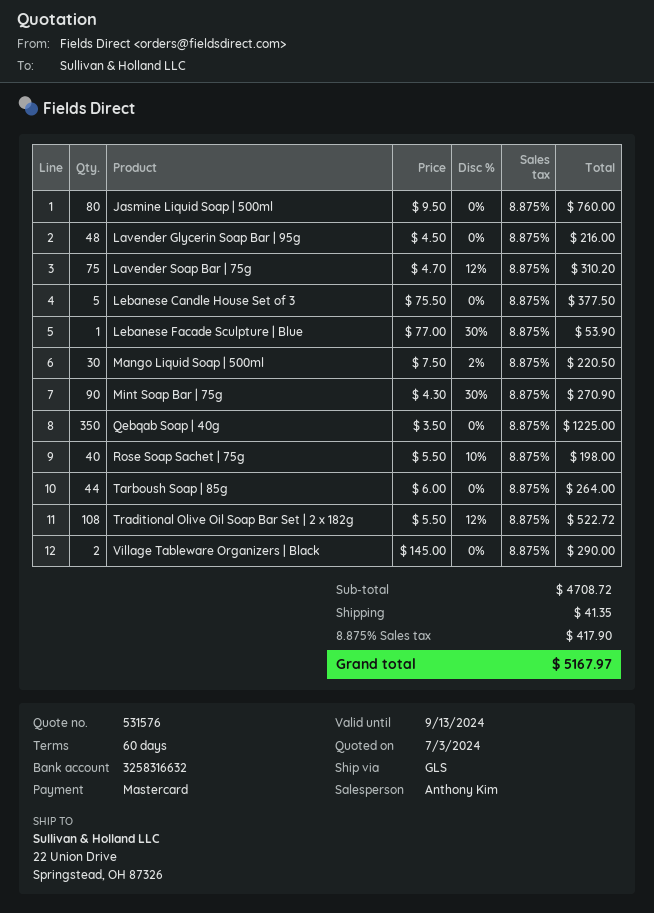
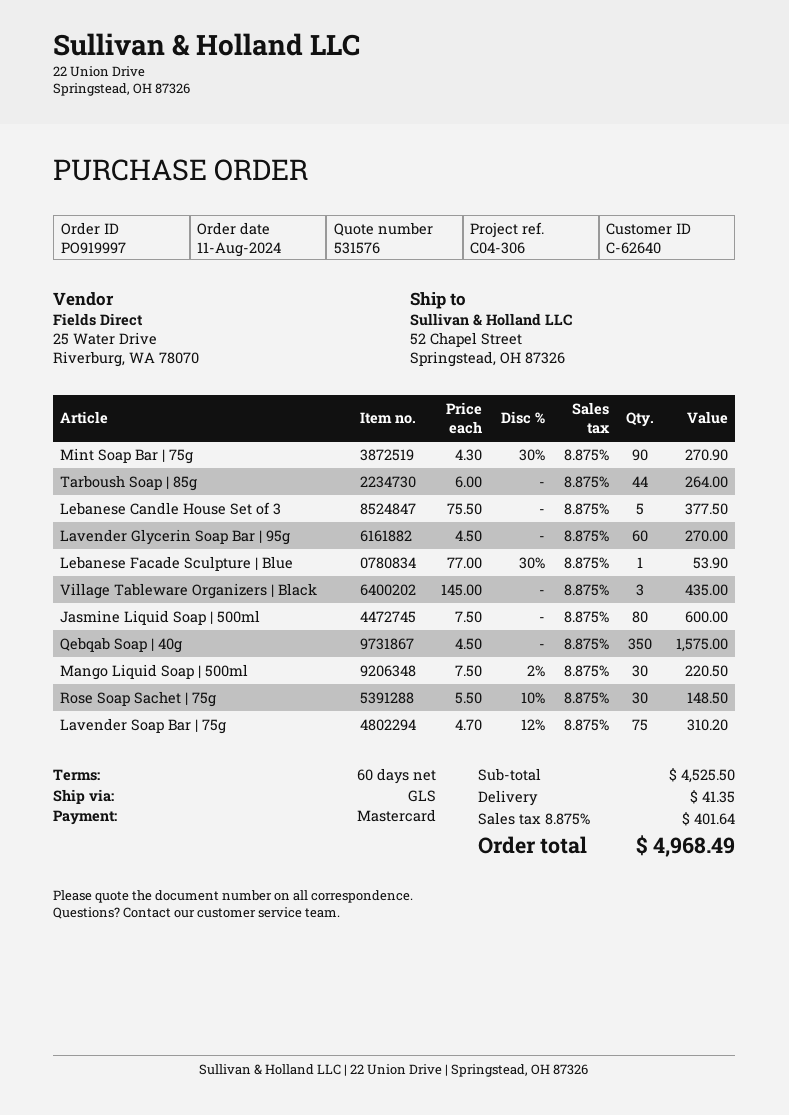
ship to: 22 Union Drive, Springstead, OH 87326 -> 52 Chapel Street, Springstead, OH 87326
Jasmine Liquid Soap | 500ml: 80 x 9.50 = 760.00 -> 80 x 7.50 = 600.00
Lavender Glycerin Soap Bar | 95g: 48 x 4.50 = 216.00 -> 60 x 4.50 = 270.00
Qebqab Soap | 40g: 350 x 3.50 = 1225.00 -> 350 x 4.50 = 1575.00
Rose Soap Sachet | 75g: 40 x 5.50 - 10% = 198.00 -> 30 x 5.50 - 10% = 148.50
Traditional Olive Oil Soap Bar Set | 2 x 182g: 108 x 5.50 - 12% = 522.72 -> none
Village Tableware Organizers | Black: 2 x 145.00 = 290.00 -> 3 x 145.00 = 435.00
subtotal: 4708.72 -> 4525.50
tax: 8.875% = 417.90 -> 8.875% = 401.64
total: 5167.97 -> 4968.49

